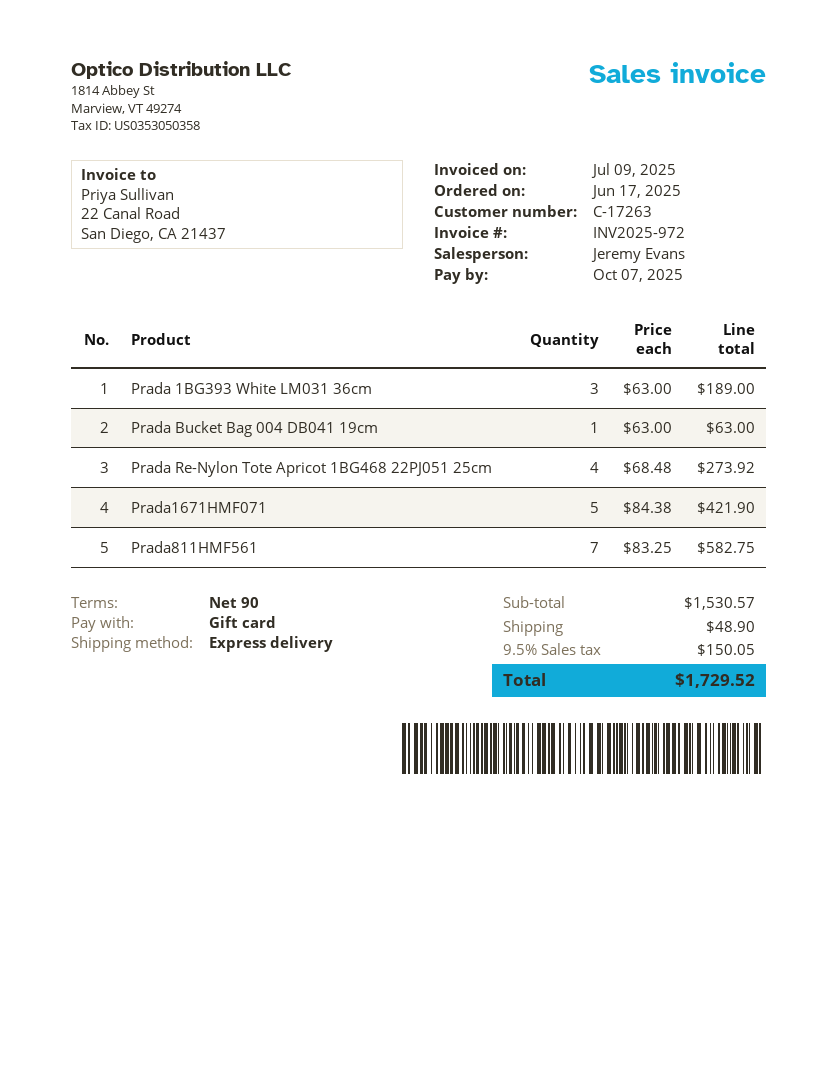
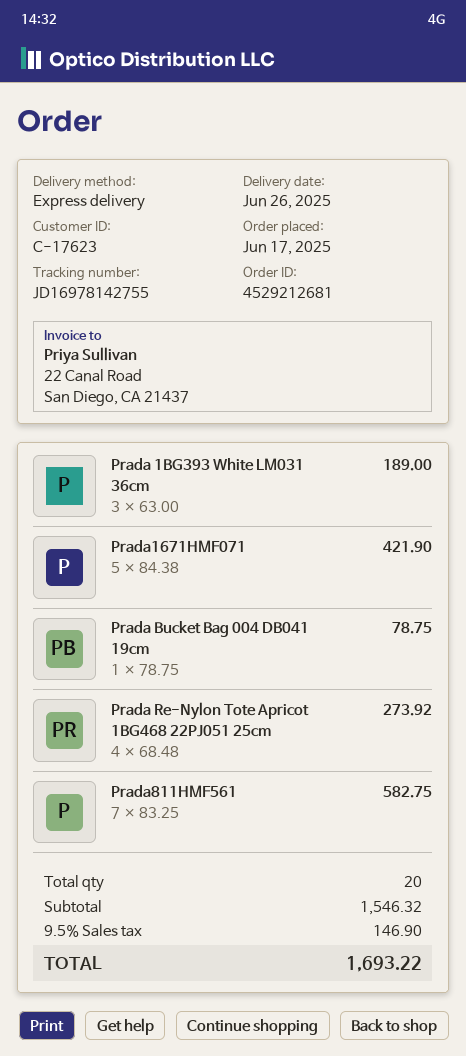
customer number: C-17263 -> C-17623
Prada Bucket Bag 004 DB041 19cm: 1 x 63.00 = 63.00 -> 1 x 78.75 = 78.75
subtotal: 1530.57 -> 1546.32
shipping: 48.90 -> none
tax: 9.5% = 150.05 -> 9.5% = 146.90
total: 1729.52 -> 1693.22

